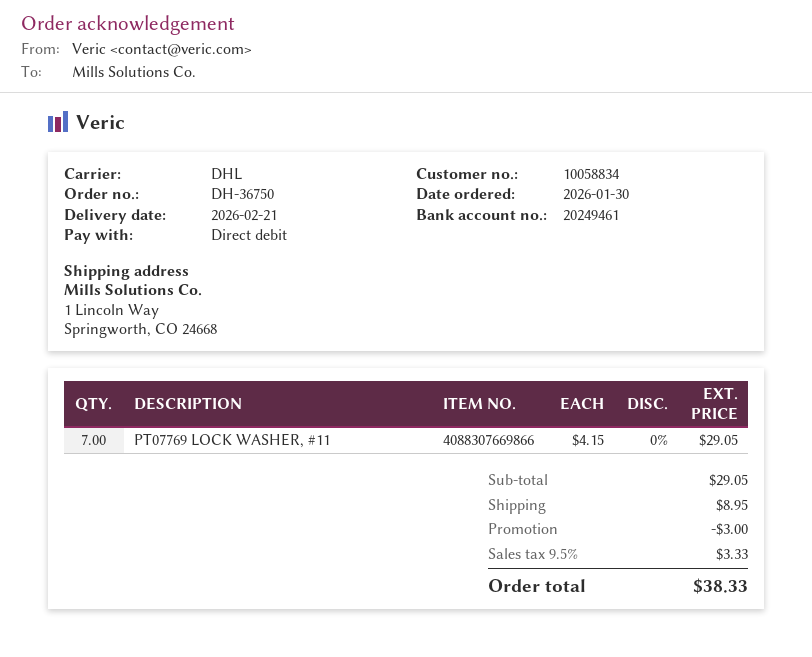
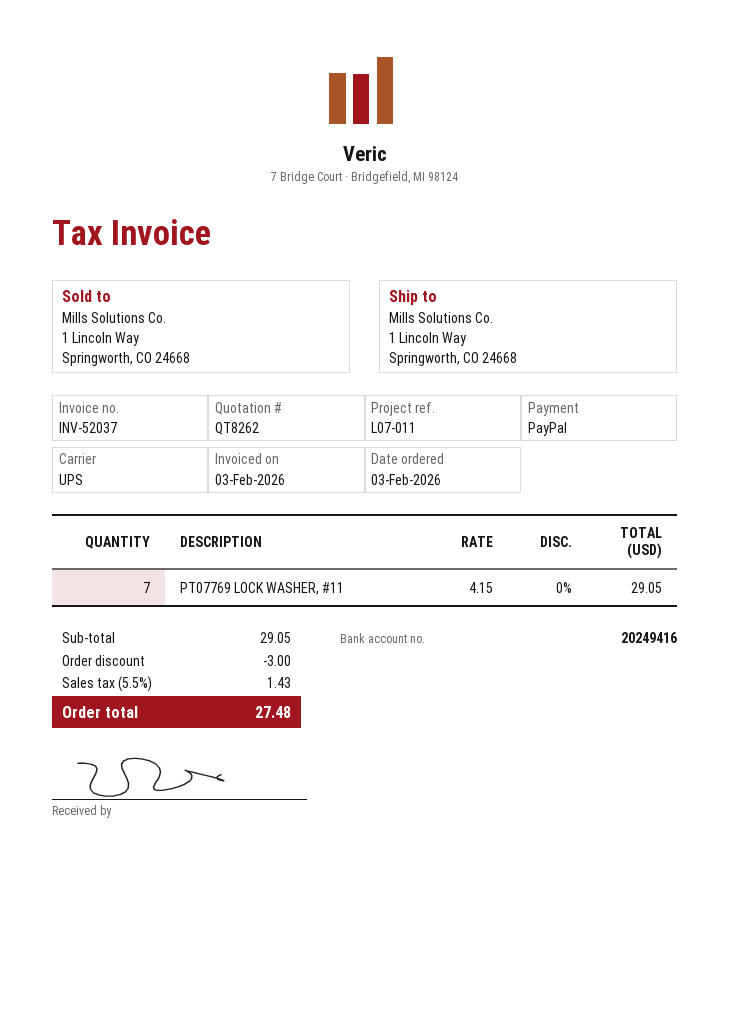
order date: 2026-01-30 -> 2026-02-03
payment method: direct debit -> PayPal
bank account: 20249461 -> 20249416
shipping method: DHL -> UPS
shipping: 8.95 -> none
tax: 9.5% = 3.33 -> 5.5% = 1.43
total: 38.33 -> 27.48

